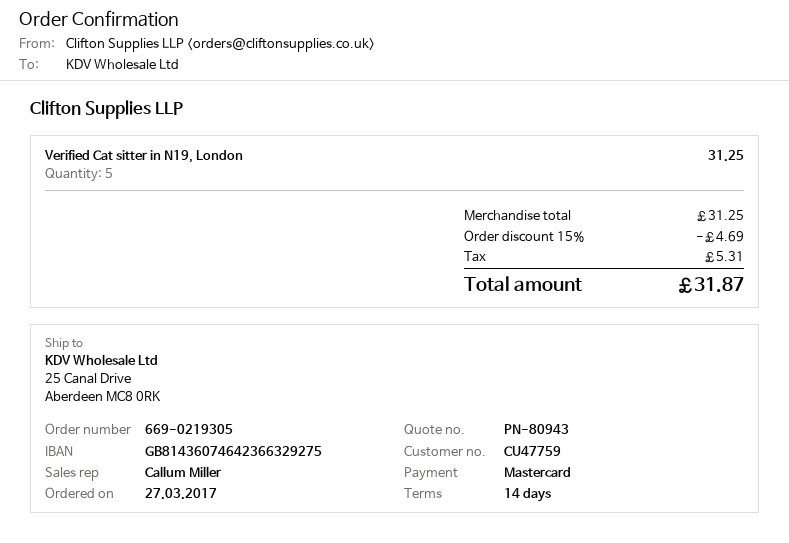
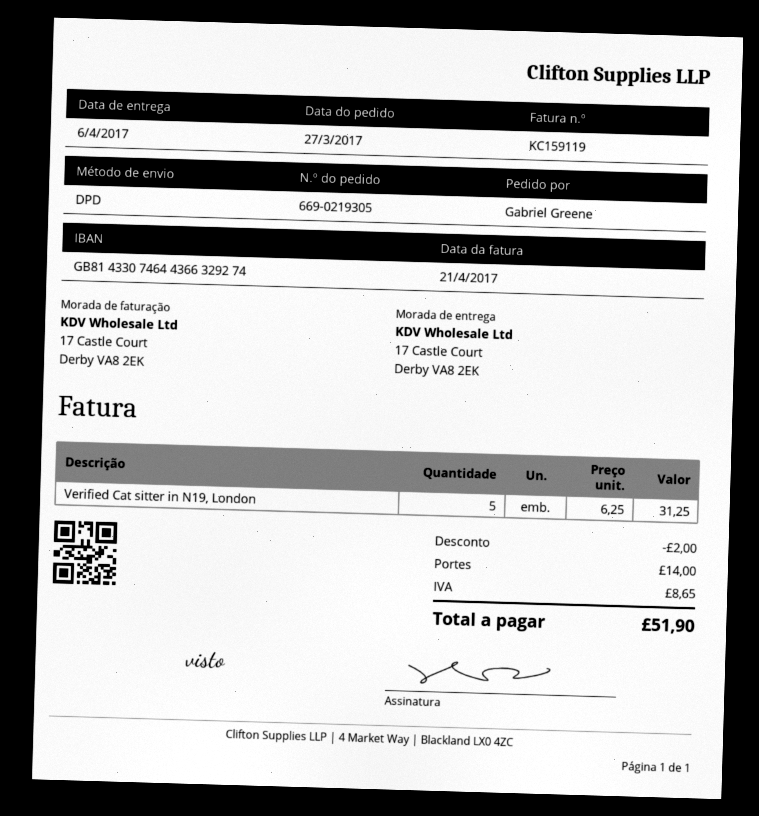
bank account: GB81436074642366329275 -> GB81433074644366329274
ship to: 25 Canal Drive, Aberdeen MC8 0RK -> 17 Castle Court, Derby VA8 2EK
discount: 4.69 -> 2.00
shipping: none -> 14.00
tax: 5.31 -> 8.65
total: 31.87 -> 51.90

